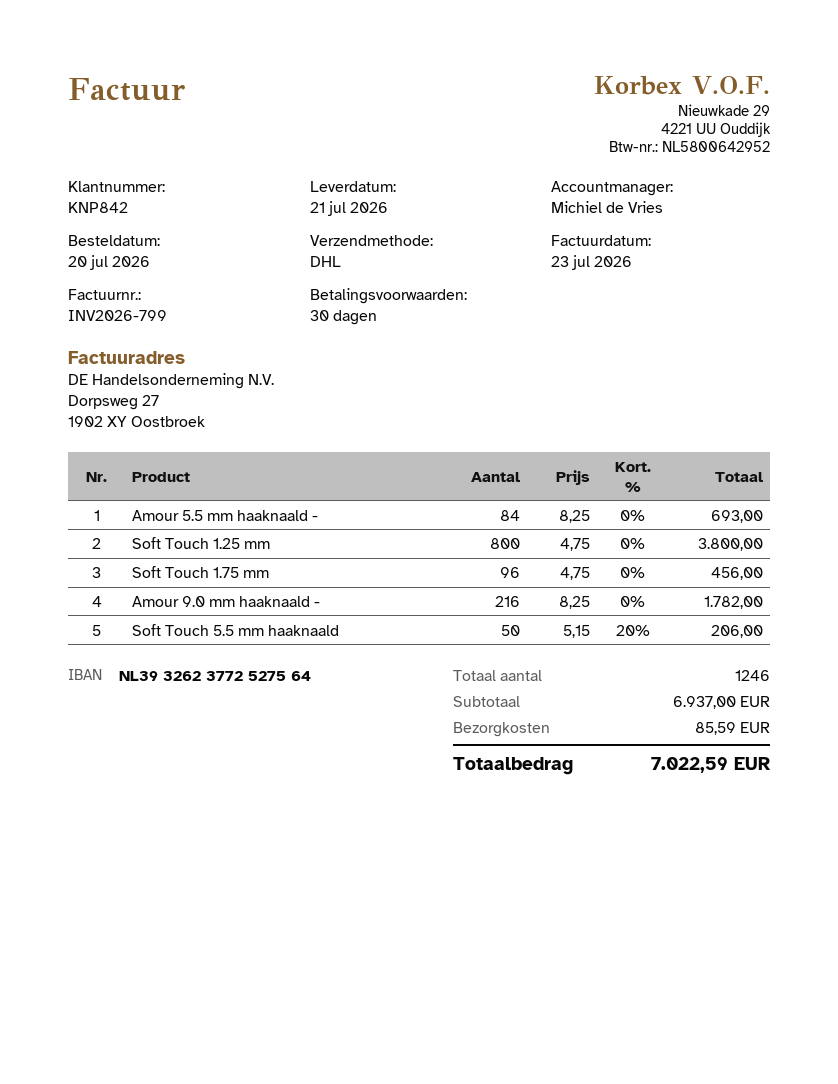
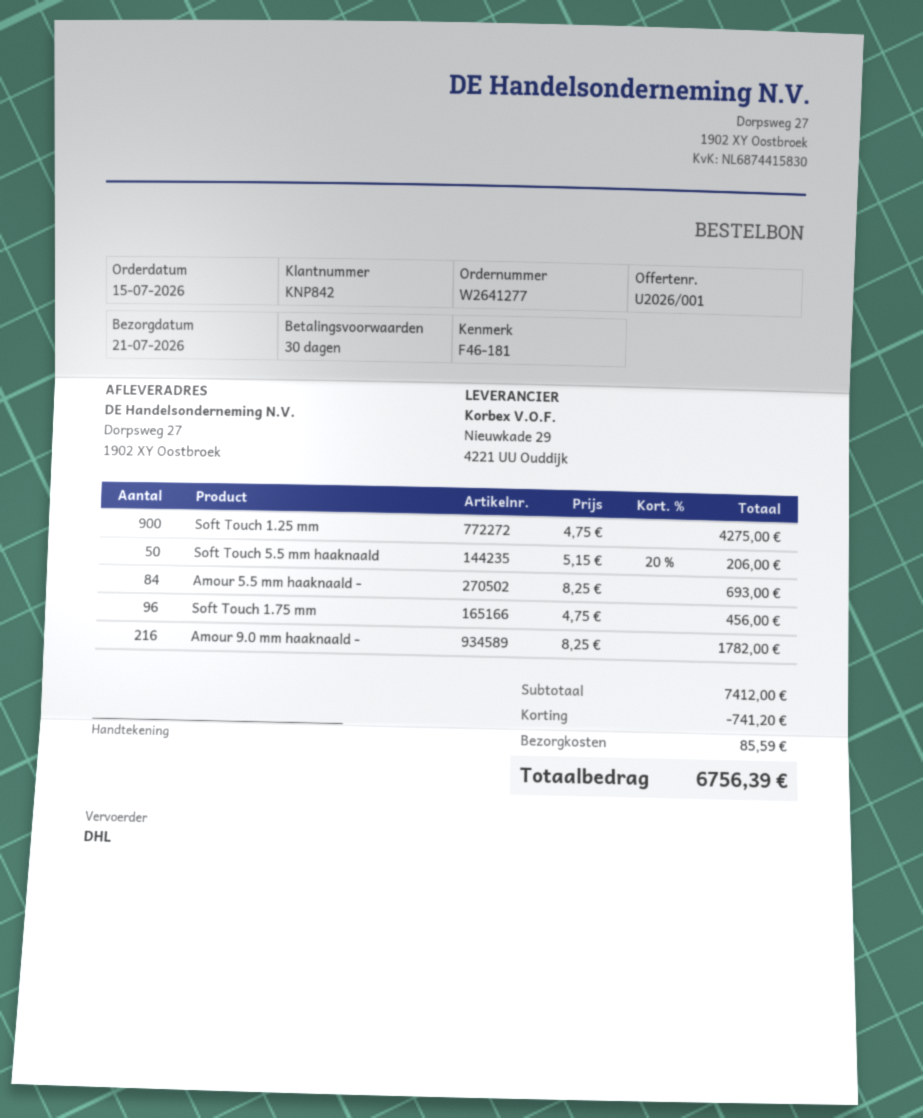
order date: 2026-07-20 -> 2026-07-15
Soft Touch 1.25 mm: 800 x 4.75 = 3800.00 -> 900 x 4.75 = 4275.00
subtotal: 6937.00 -> 7412.00
discount: none -> 741.20
total: 7022.59 -> 6756.39

